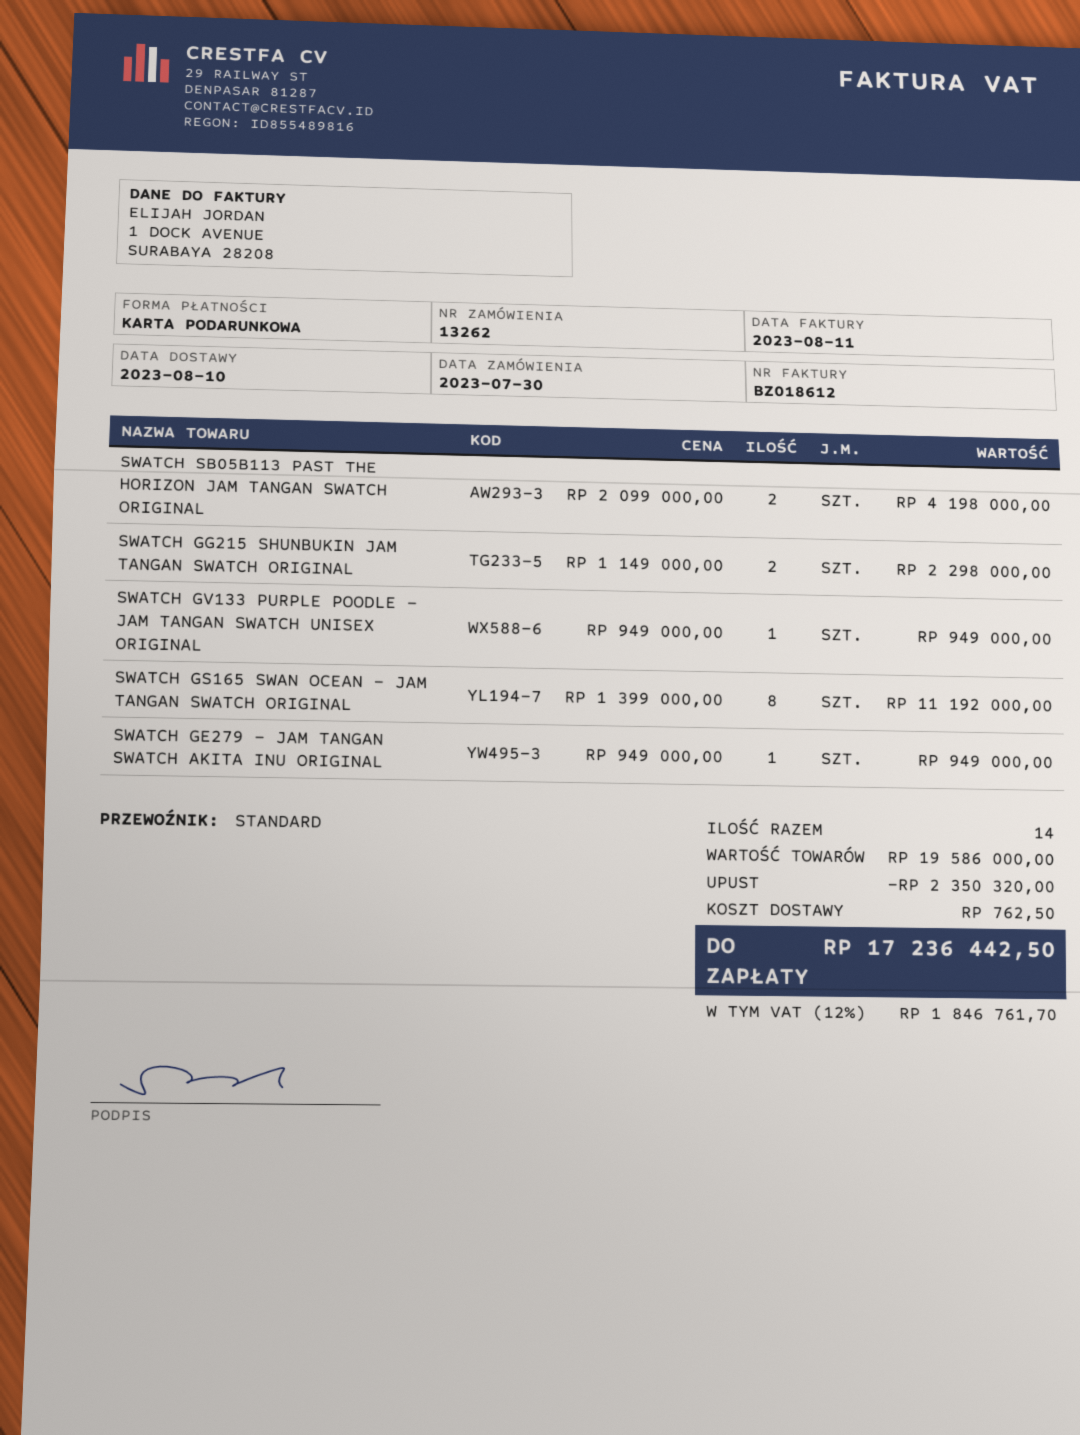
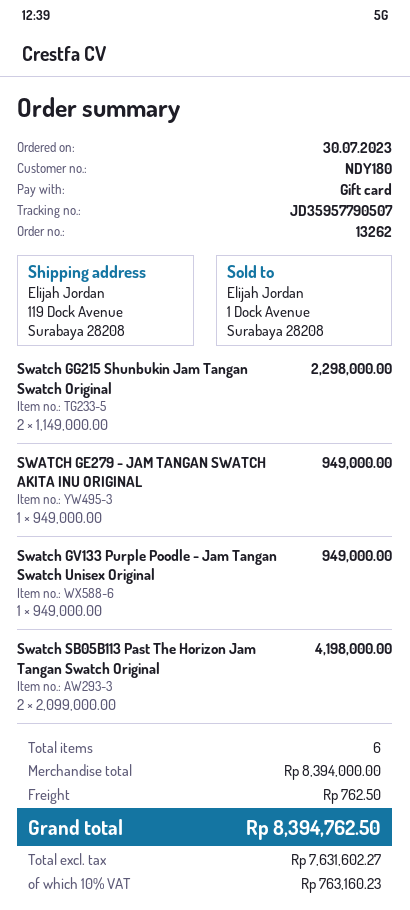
SWATCH GS165 SWAN OCEAN - JAM TANGAN SWATCH ORIGINAL: 8 x 1399000.00 = 11192000.00 -> none
total quantity: 14 -> 6
subtotal: 19586000.00 -> 8394000.00
discount: 2350320.00 -> none
tax: 12% = 1846761.70 -> 10% = 763160.23
total: 17236442.50 -> 8394762.50

